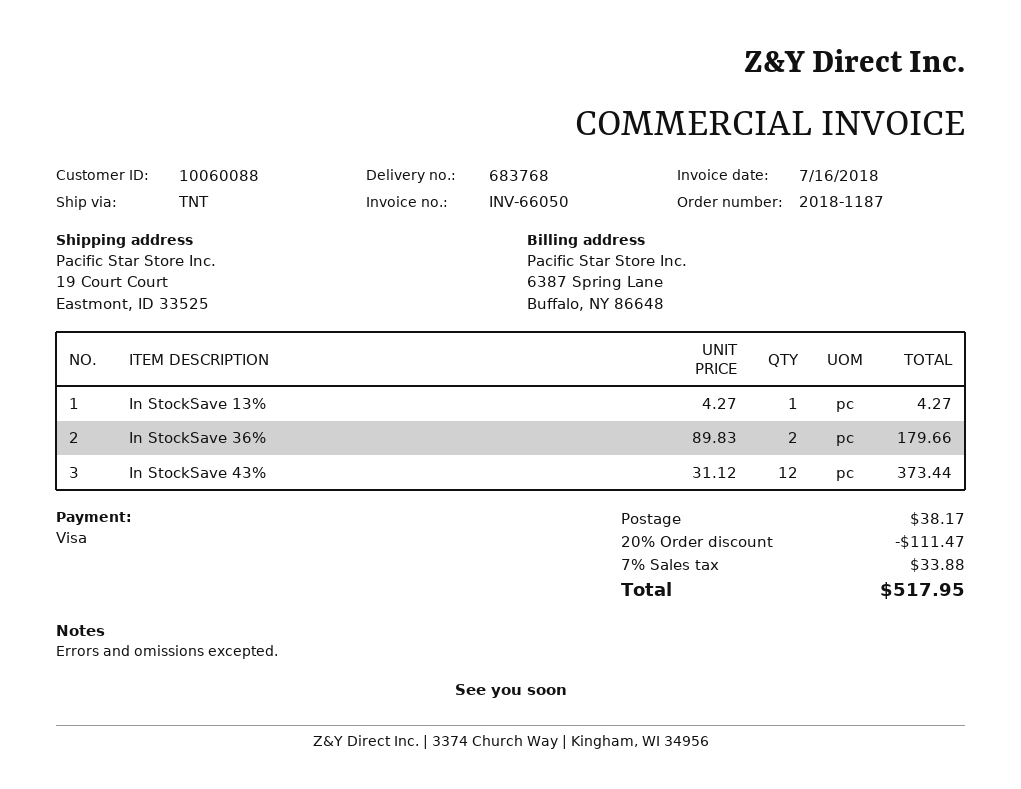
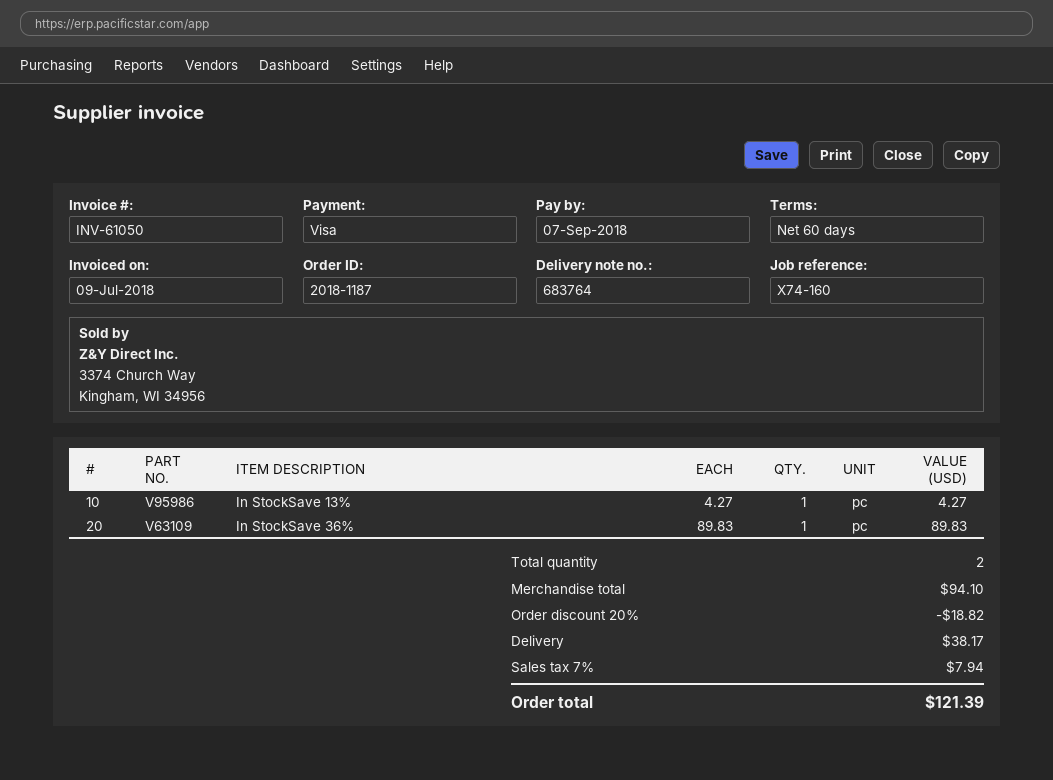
delivery note number: 683768 -> 683764
invoice number: INV-66050 -> INV-61050
invoice date: 2018-07-16 -> 2018-07-09
In StockSave 36%: 2 x 89.83 = 179.66 -> 1 x 89.83 = 89.83
In StockSave 43%: 12 x 31.12 = 373.44 -> none
discount: 20% = 111.47 -> 20% = 18.82
tax: 7% = 33.88 -> 7% = 7.94
total: 517.95 -> 121.39

